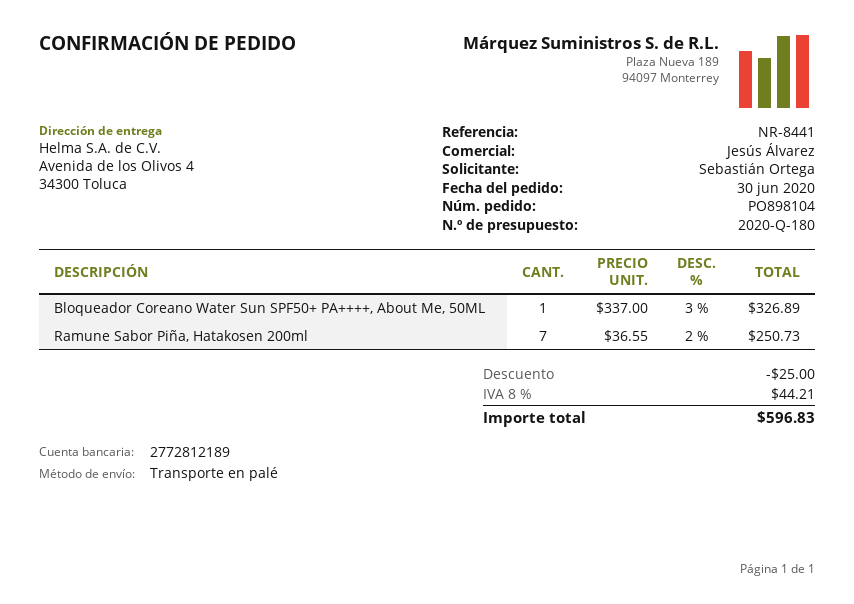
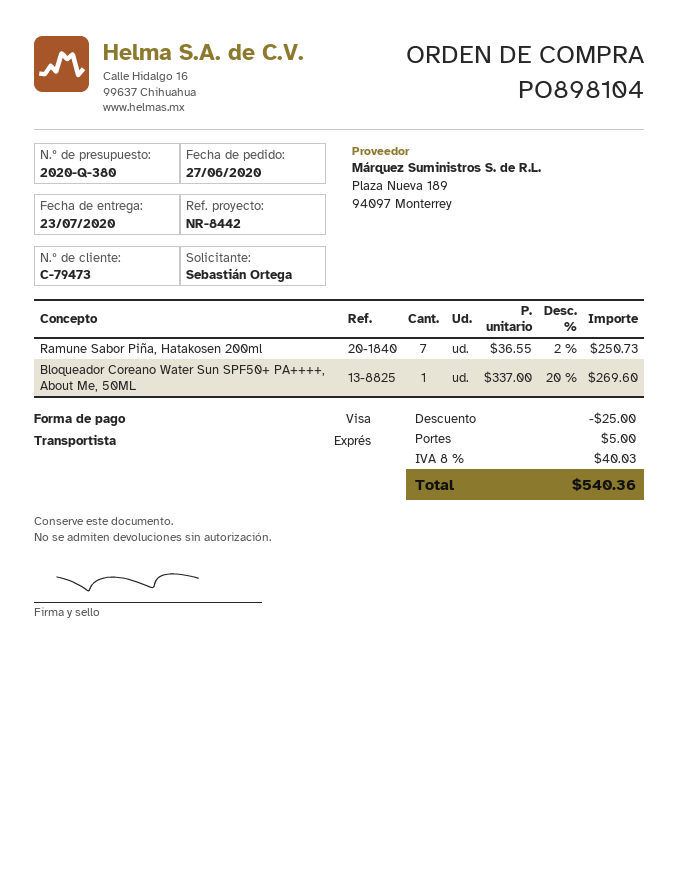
quote number: 2020-Q-180 -> 2020-Q-380
order date: 2020-06-30 -> 2020-06-27
reference: NR-8441 -> NR-8442
shipping method: pallet freight -> express
Bloqueador Coreano Water Sun SPF50+ PA++++, About Me, 50ML: 1 x 337.00 - 3% = 326.89 -> 1 x 337.00 - 20% = 269.60
shipping: none -> 5.00
tax: 8% = 44.21 -> 8% = 40.03
total: 596.83 -> 540.36

